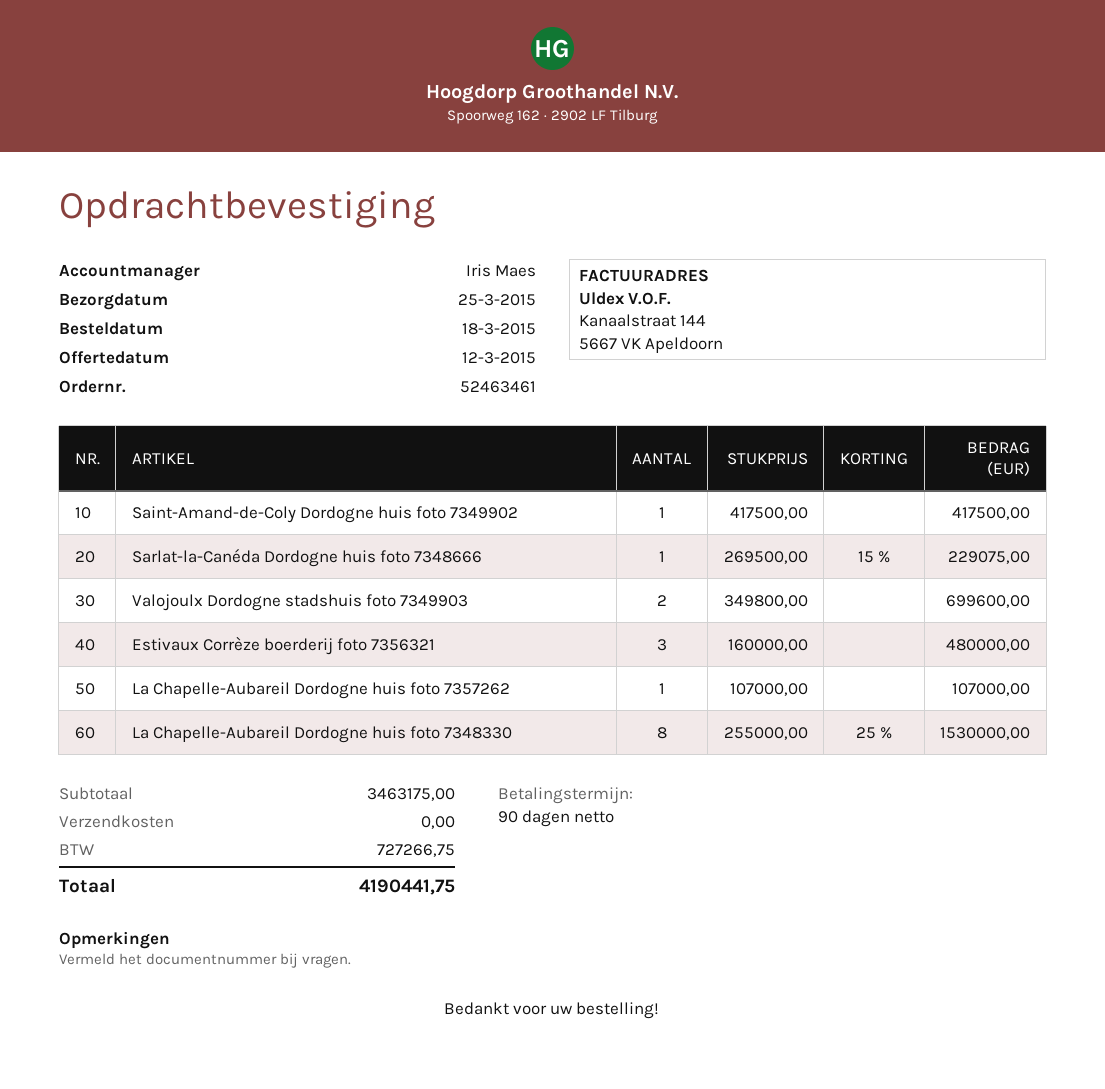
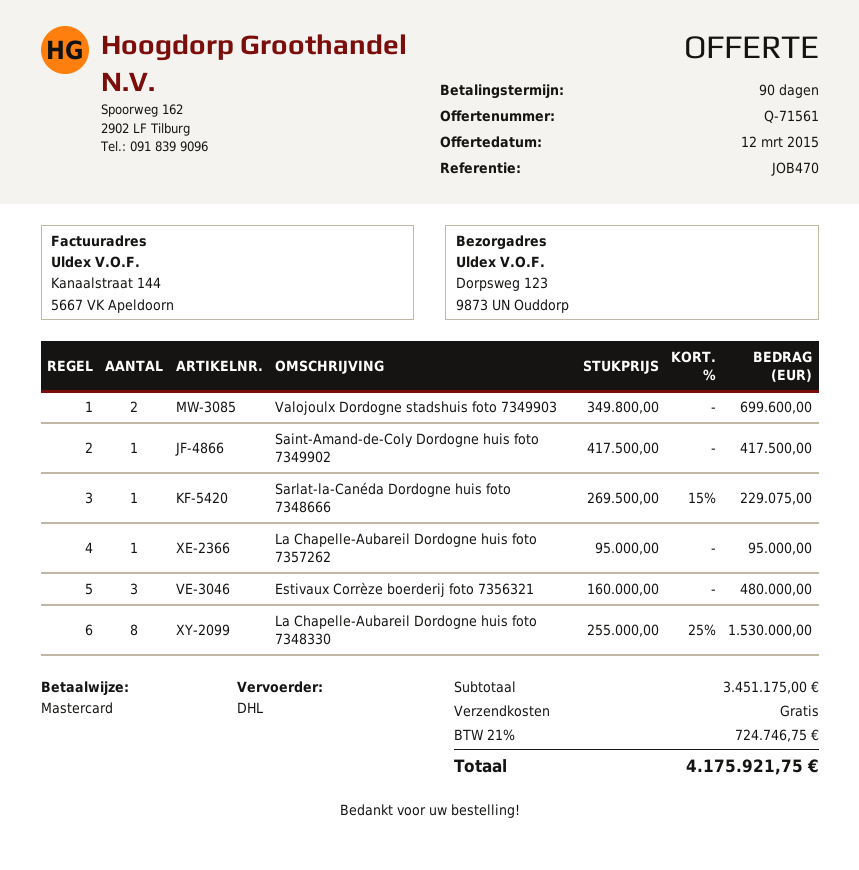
La Chapelle-Aubareil Dordogne huis foto 7357262: 1 x 107000.00 = 107000.00 -> 1 x 95000.00 = 95000.00
subtotal: 3463175.00 -> 3451175.00
tax: 727266.75 -> 724746.75
total: 4190441.75 -> 4175921.75

